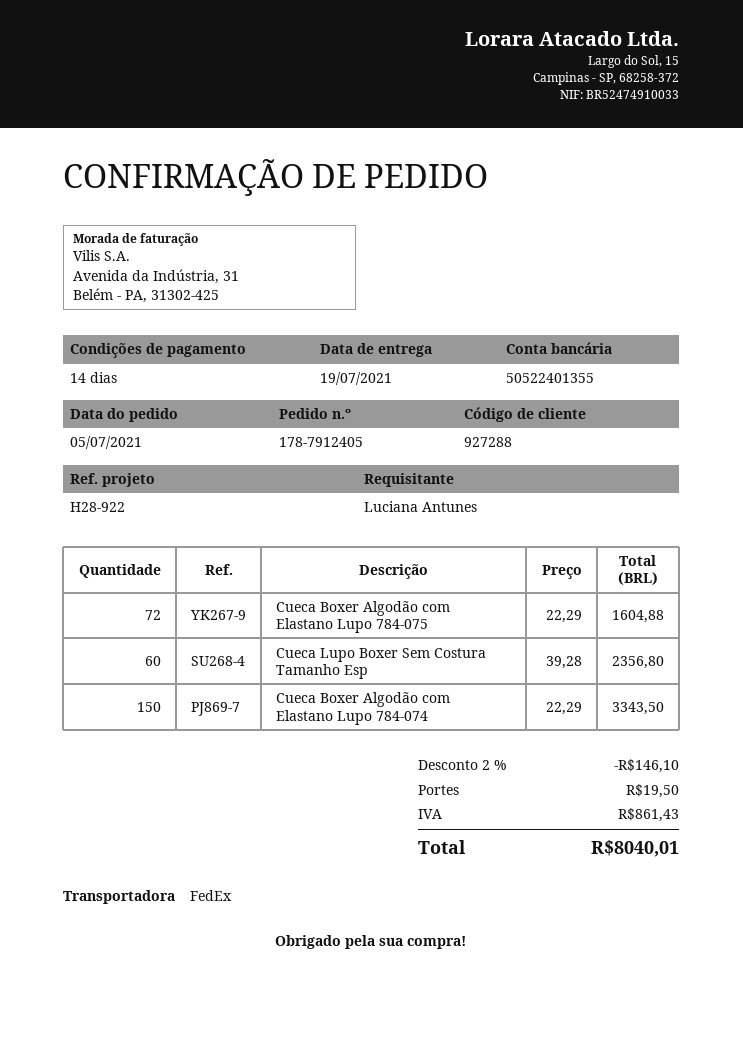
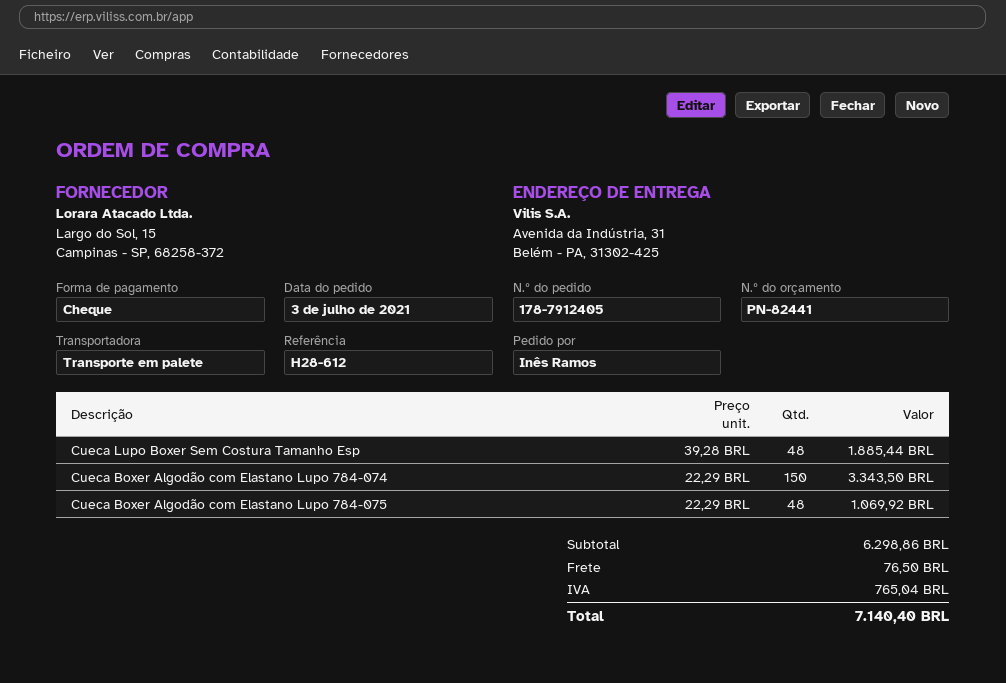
order date: 2021-07-05 -> 2021-07-03
reference: H28-922 -> H28-612
ordered by: Luciana Antunes -> Inês Ramos
shipping method: FedEx -> pallet freight
Cueca Boxer Algodão com Elastano Lupo 784-075: 72 x 22.29 = 1604.88 -> 48 x 22.29 = 1069.92
Cueca Lupo Boxer Sem Costura Tamanho Esp: 60 x 39.28 = 2356.80 -> 48 x 39.28 = 1885.44
discount: 2% = 146.10 -> none
shipping: 19.50 -> 76.50
tax: 861.43 -> 765.04
total: 8040.01 -> 7140.40

